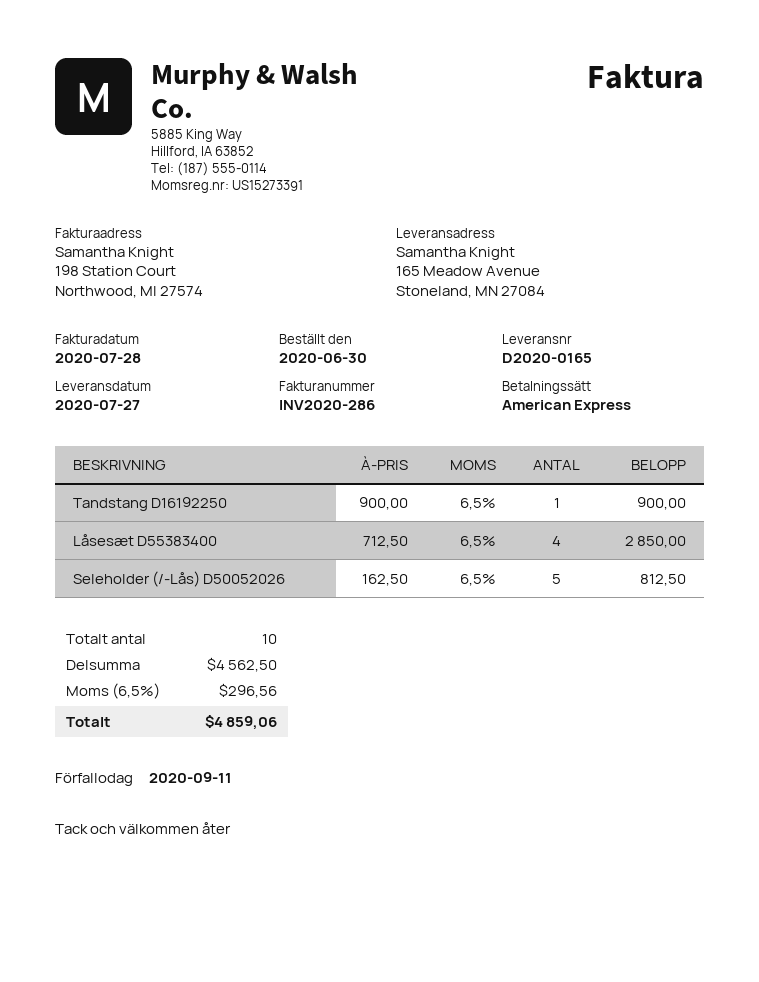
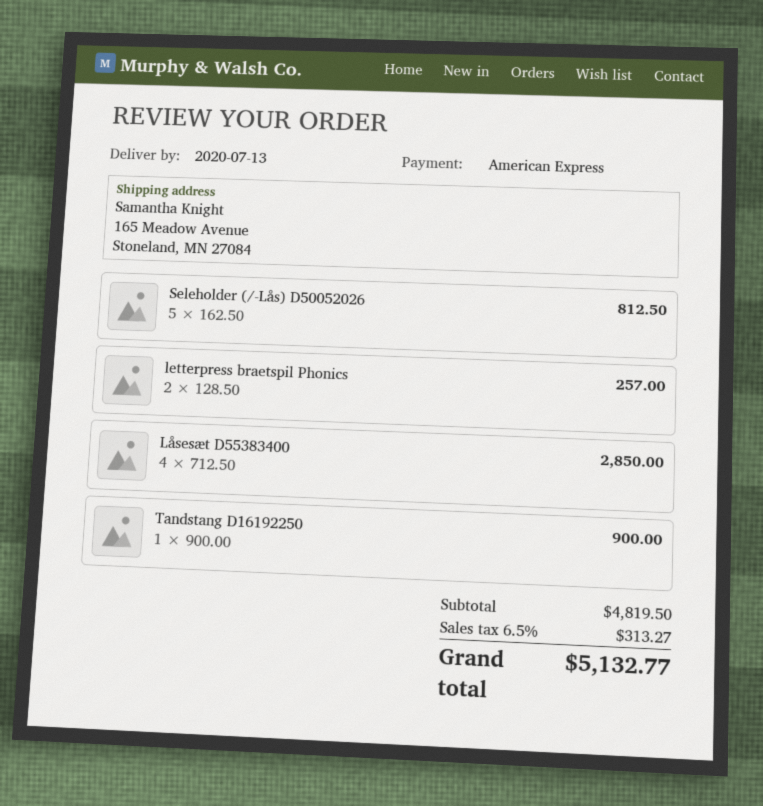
delivery date: 2020-07-27 -> 2020-07-13
letterpress braetspil Phonics: none -> 2 x 128.50 = 257.00
subtotal: 4562.50 -> 4819.50
tax: 6.5% = 296.56 -> 6.5% = 313.27
total: 4859.06 -> 5132.77

